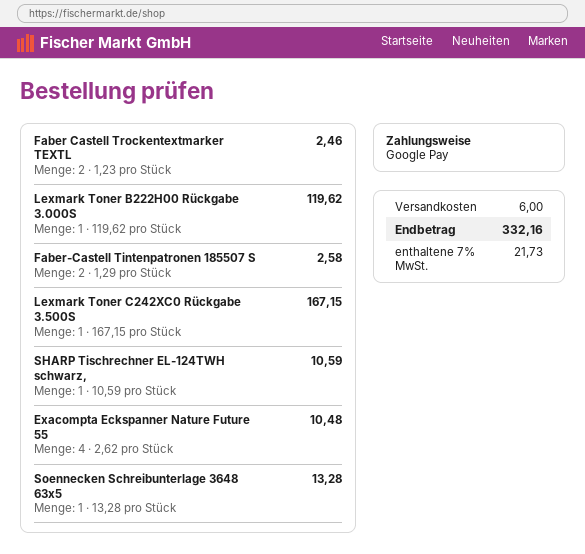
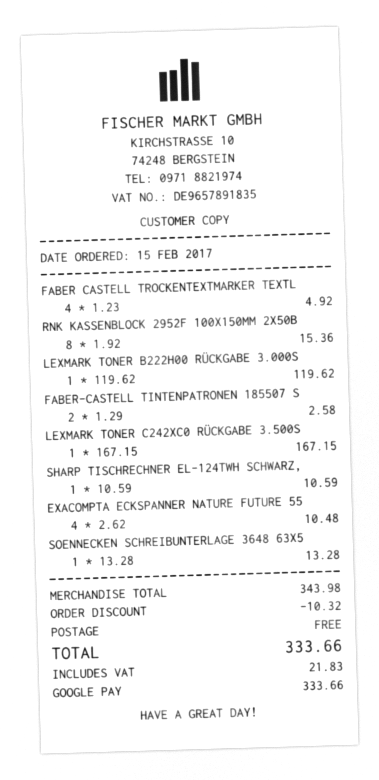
Faber Castell Trockentextmarker TEXTL: 2 x 1.23 = 2.46 -> 4 x 1.23 = 4.92
RNK KASSENBLOCK 2952F 100X150MM 2X50B: none -> 8 x 1.92 = 15.36
discount: none -> 10.32
shipping: 6.00 -> 0.00
tax: 21.73 -> 21.83
total: 332.16 -> 333.66

